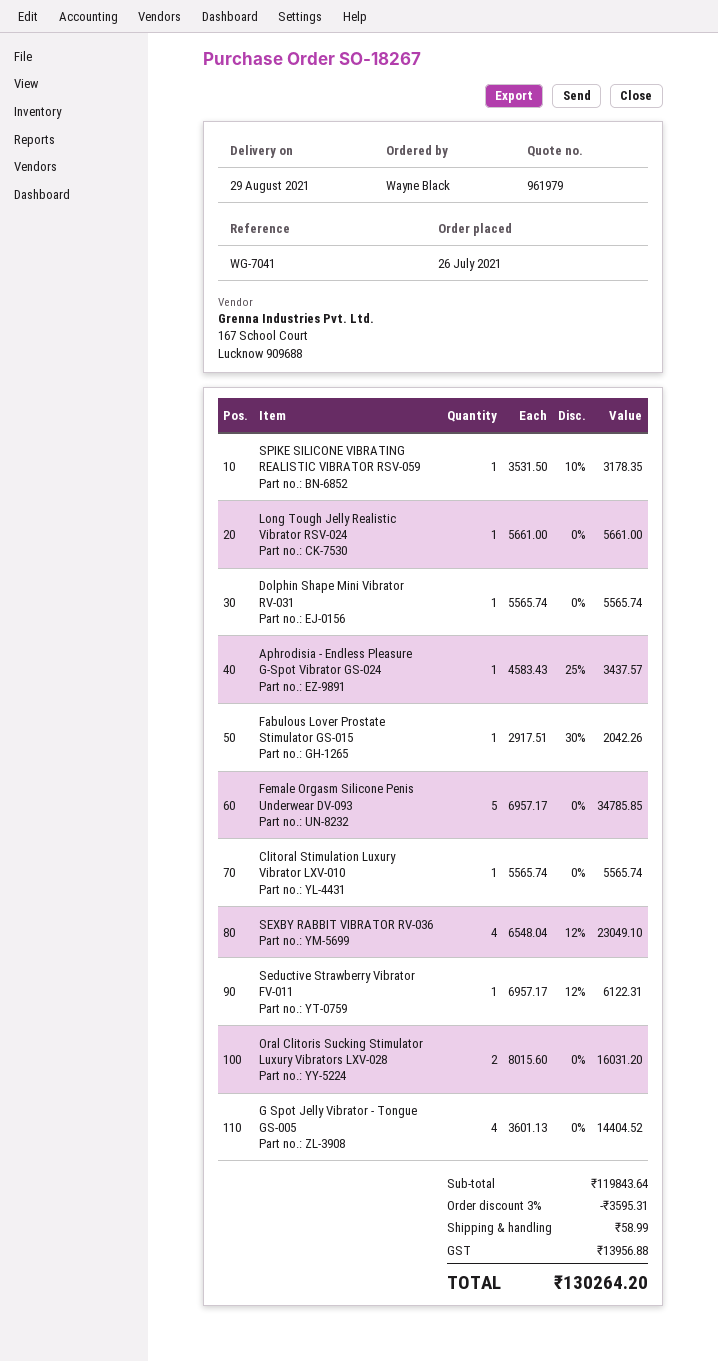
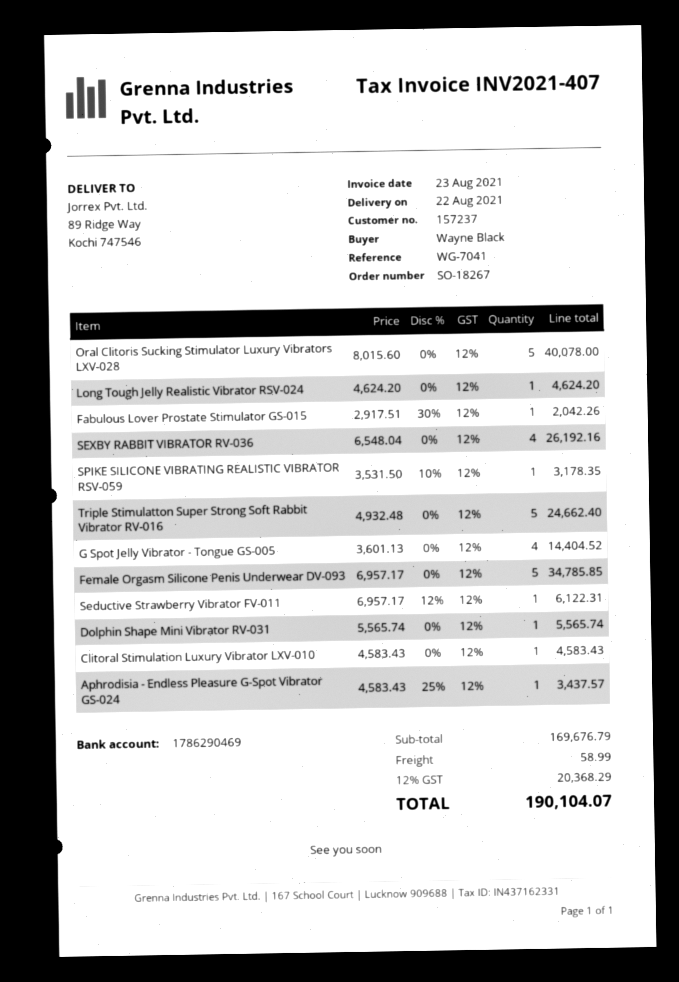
delivery date: 2021-08-29 -> 2021-08-22
Long Tough Jelly Realistic Vibrator RSV-024: 1 x 5661.00 = 5661.00 -> 1 x 4624.20 = 4624.20
Clitoral Stimulation Luxury Vibrator LXV-010: 1 x 5565.74 = 5565.74 -> 1 x 4583.43 = 4583.43
SEXBY RABBIT VIBRATOR RV-036: 4 x 6548.04 - 12% = 23049.10 -> 4 x 6548.04 = 26192.16
Oral Clitoris Sucking Stimulator Luxury Vibrators LXV-028: 2 x 8015.60 = 16031.20 -> 5 x 8015.60 = 40078.00
Triple Stimulatton Super Strong Soft Rabbit Vibrator RV-016: none -> 5 x 4932.48 = 24662.40
subtotal: 119843.64 -> 169676.79
discount: 3% = 3595.31 -> none
tax: 13956.88 -> 20368.29
total: 130264.20 -> 190104.07

